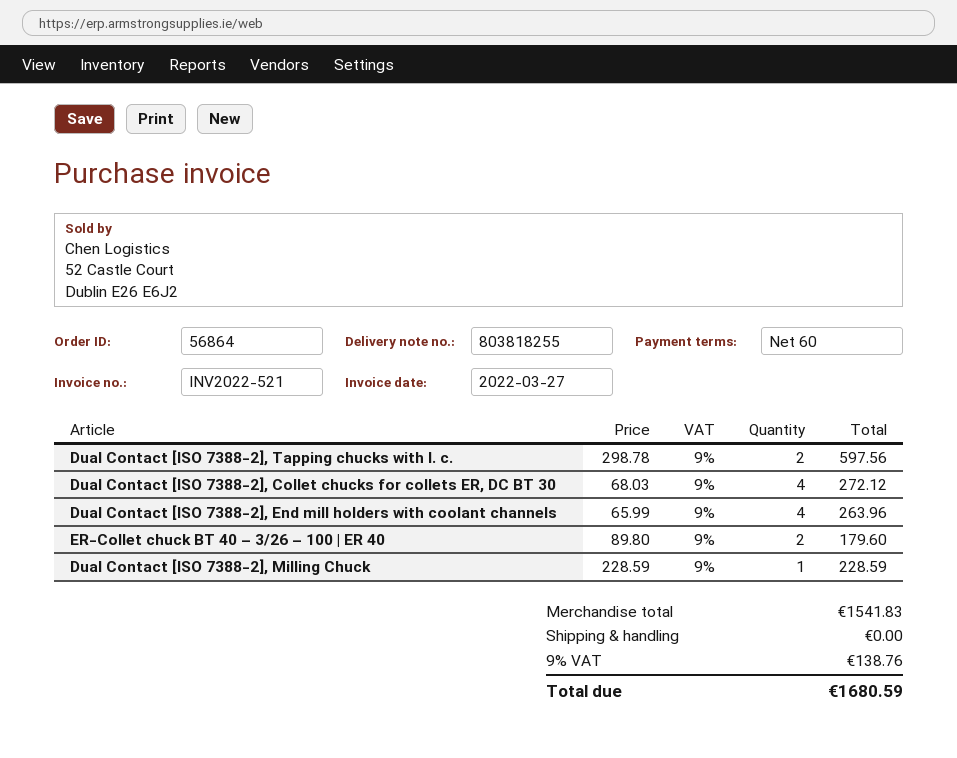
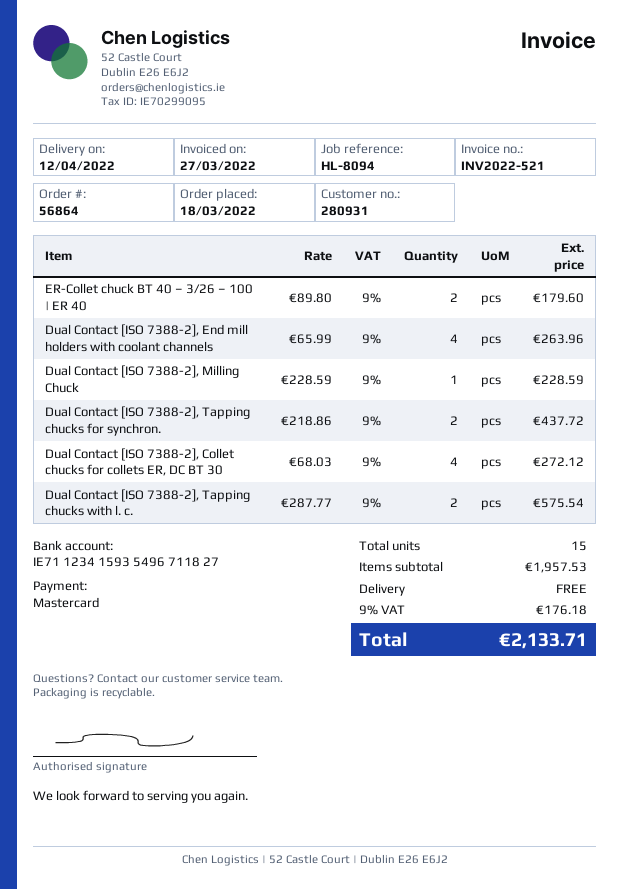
Dual Contact [ISO 7388-2], Tapping chucks with l. c.: 2 x 298.78 = 597.56 -> 2 x 287.77 = 575.54
Dual Contact [ISO 7388-2], Tapping chucks for synchron.: none -> 2 x 218.86 = 437.72
subtotal: 1541.83 -> 1957.53
tax: 9% = 138.76 -> 9% = 176.18
total: 1680.59 -> 2133.71

